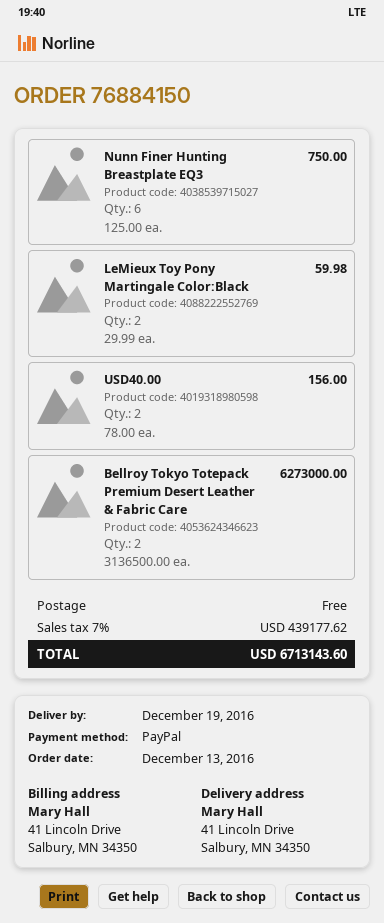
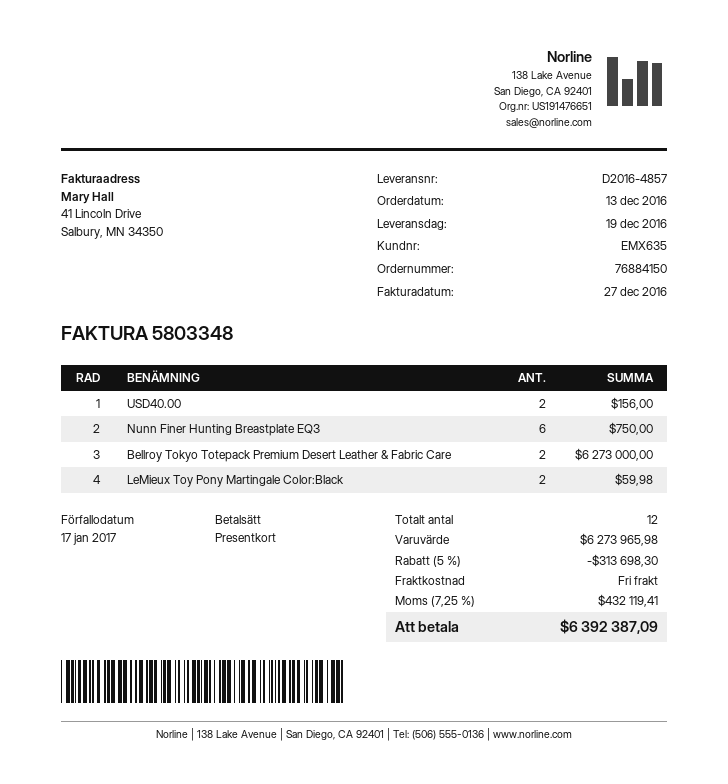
payment method: PayPal -> gift card
discount: none -> 5% = 313698.30
tax: 7% = 439177.62 -> 7.25% = 432119.41
total: 6713143.60 -> 6392387.09

